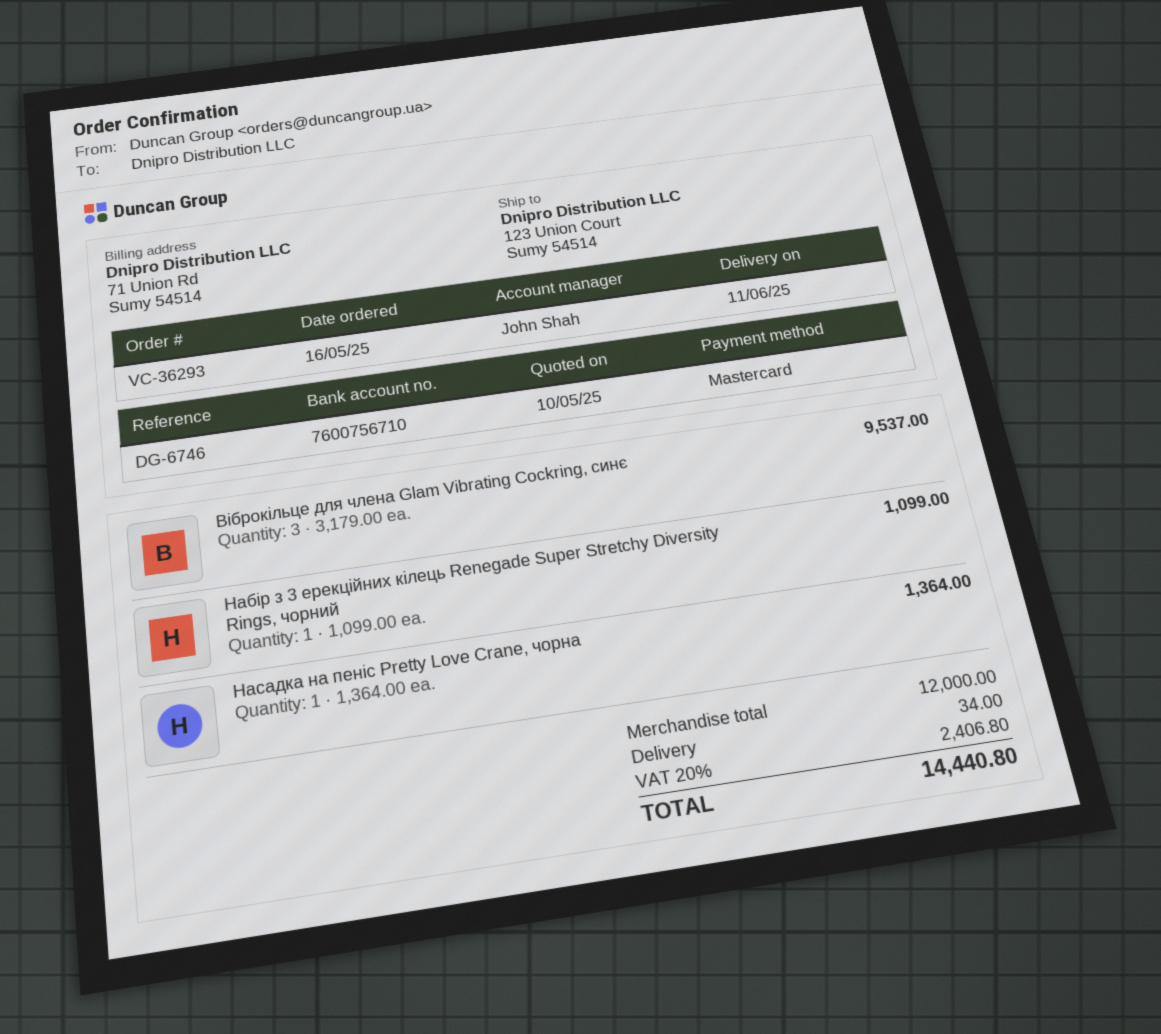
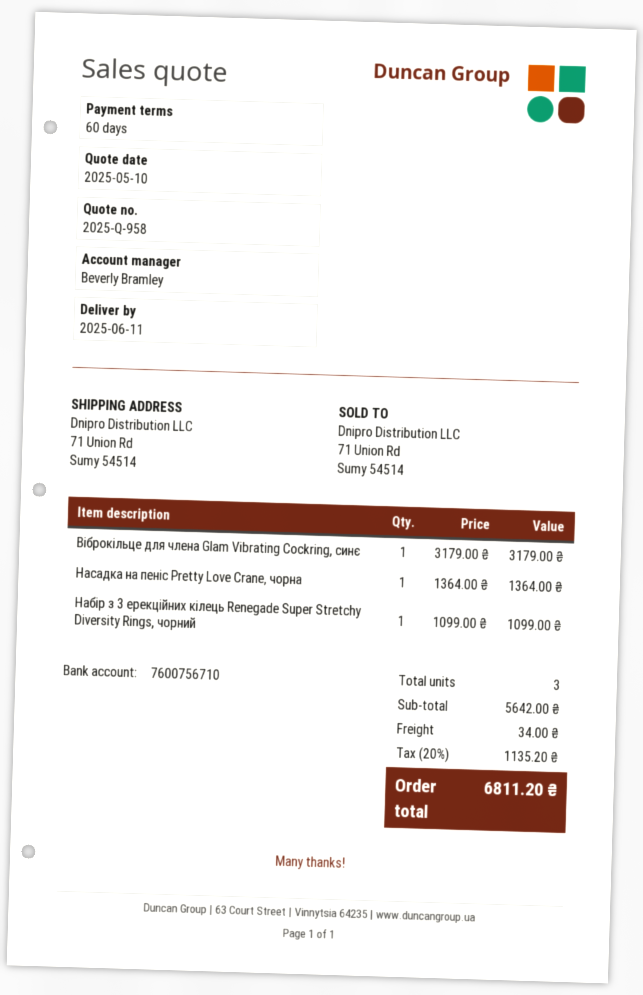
sales rep: John Shah -> Beverly Bramley
ship to: 123 Union Court, Sumy 54514 -> 71 Union Rd, Sumy 54514
Віброкільце для члена Glam Vibrating Cockring, синє: 3 x 3179.00 = 9537.00 -> 1 x 3179.00 = 3179.00
subtotal: 12000.00 -> 5642.00
tax: 20% = 2406.80 -> 20% = 1135.20
total: 14440.80 -> 6811.20

